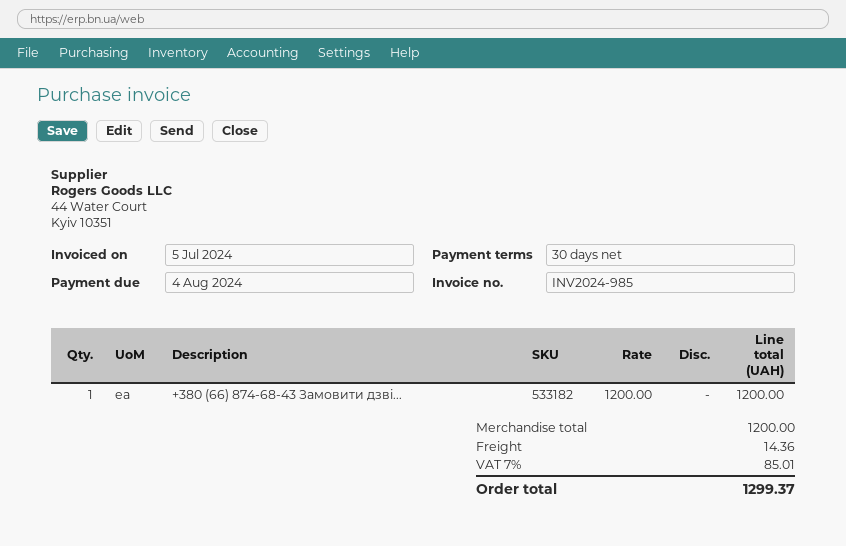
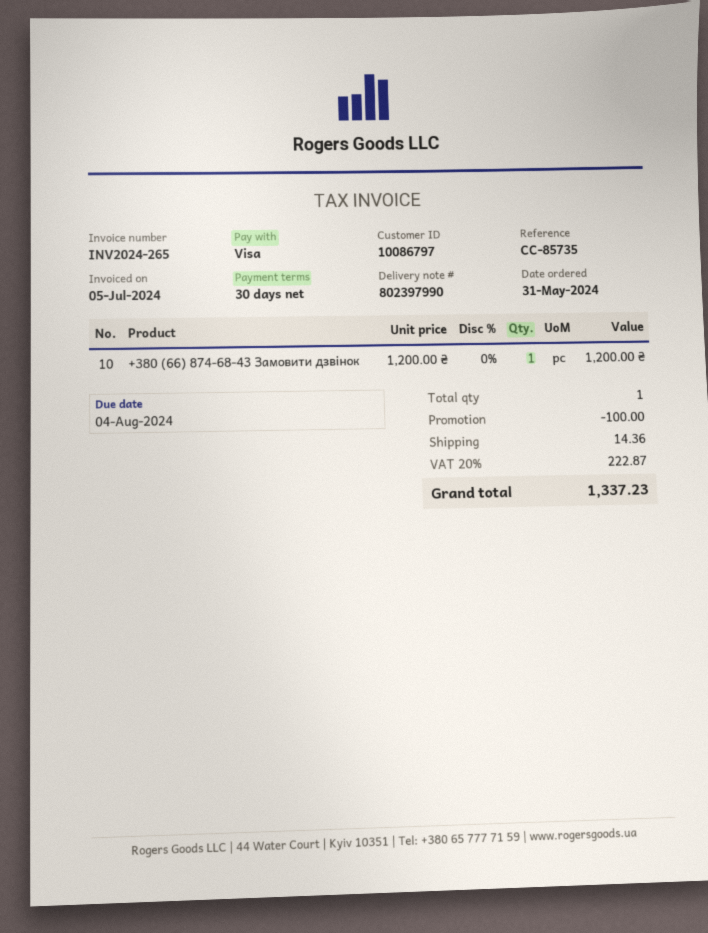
invoice number: INV2024-985 -> INV2024-265
discount: none -> 100.00
tax: 7% = 85.01 -> 20% = 222.87
total: 1299.37 -> 1337.23

